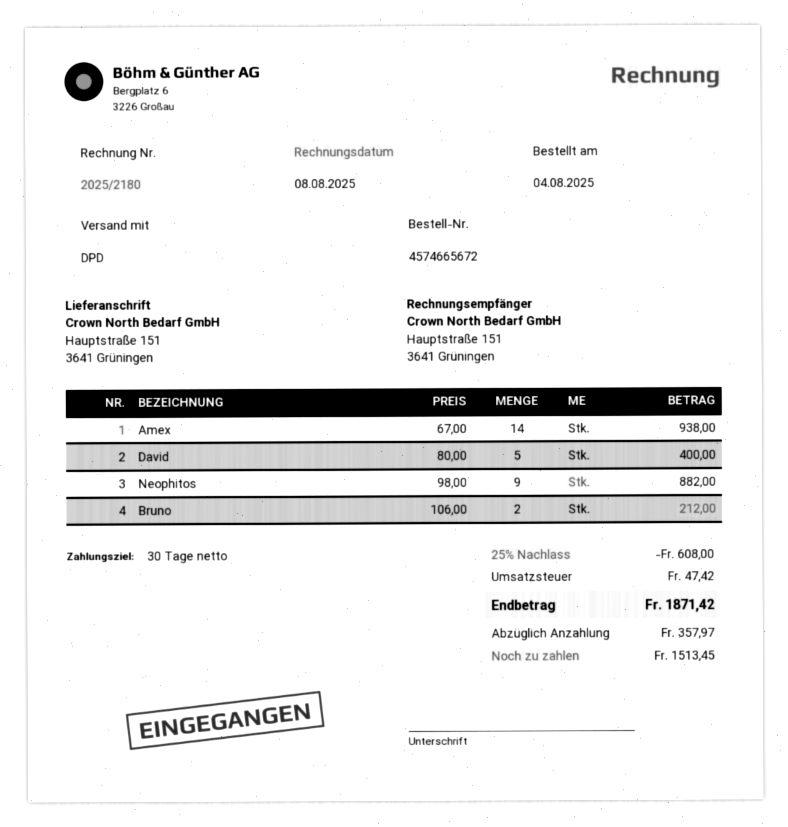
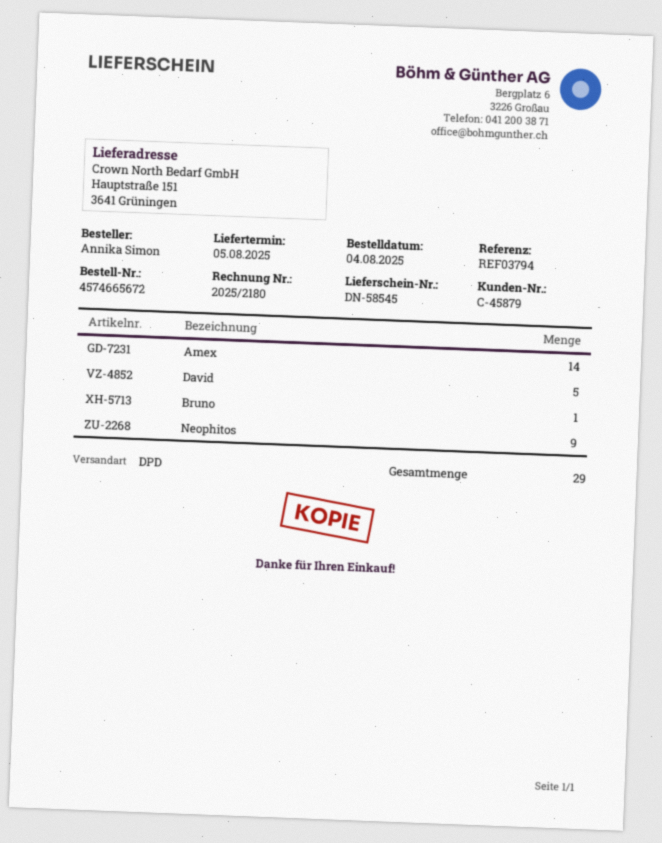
Bruno: 2 -> 1

